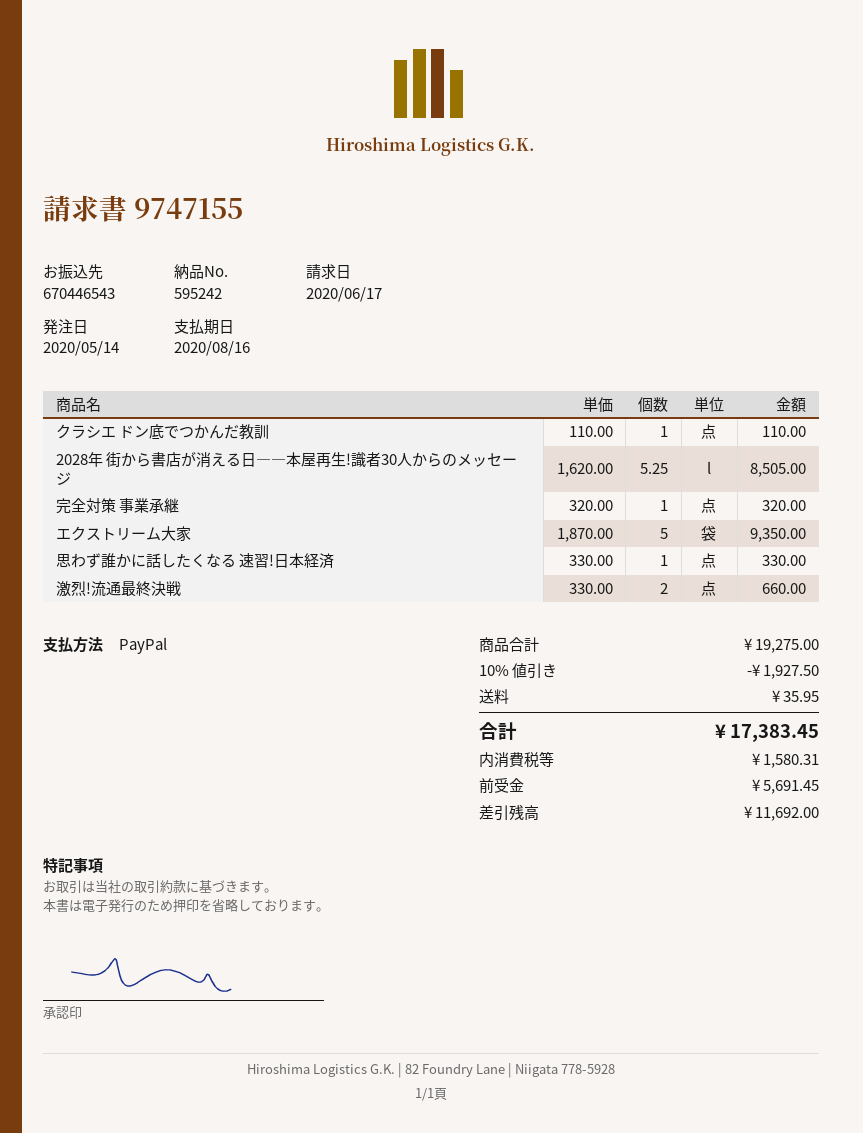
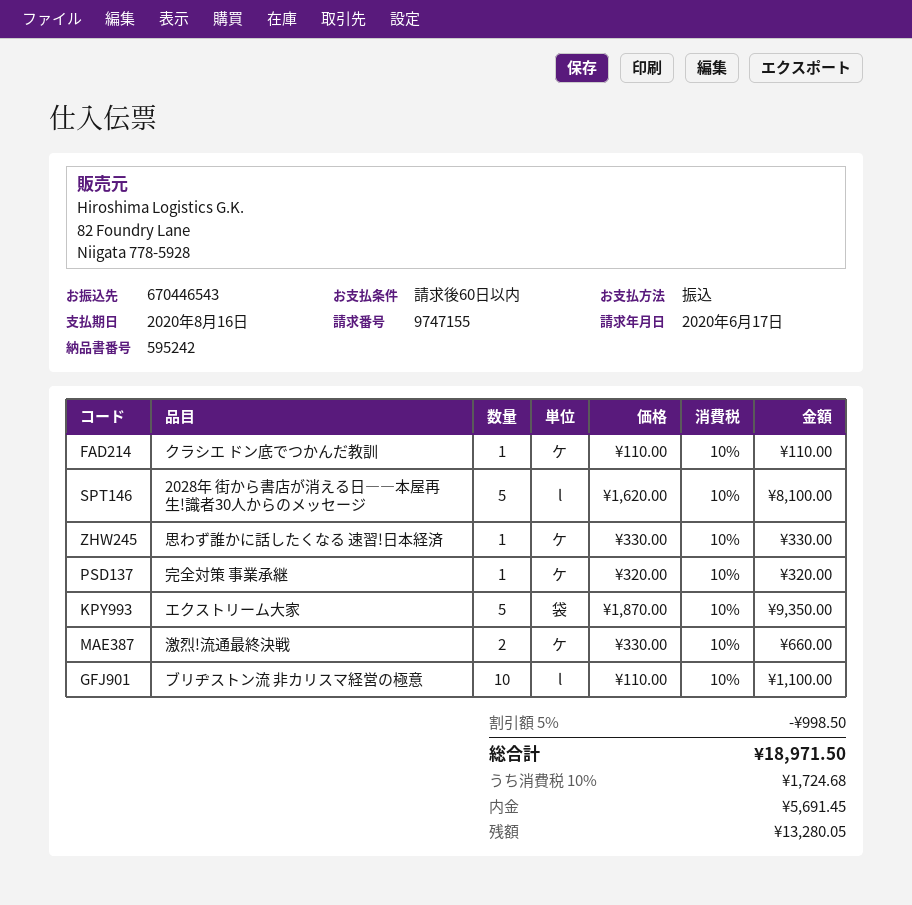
payment method: PayPal -> bank transfer
2028年 街から書店が消える日――本屋再生!識者30人からのメッセージ: 5.25 x 1620.00 = 8505.00 -> 5 x 1620.00 = 8100.00
ブリヂストン流 非カリスマ経営の極意: none -> 10 x 110.00 = 1100.00
discount: 10% = 1927.50 -> 5% = 998.50
shipping: 35.95 -> none
tax: 1580.31 -> 1724.68
total: 17383.45 -> 18971.50
balance: 11692.00 -> 13280.05

